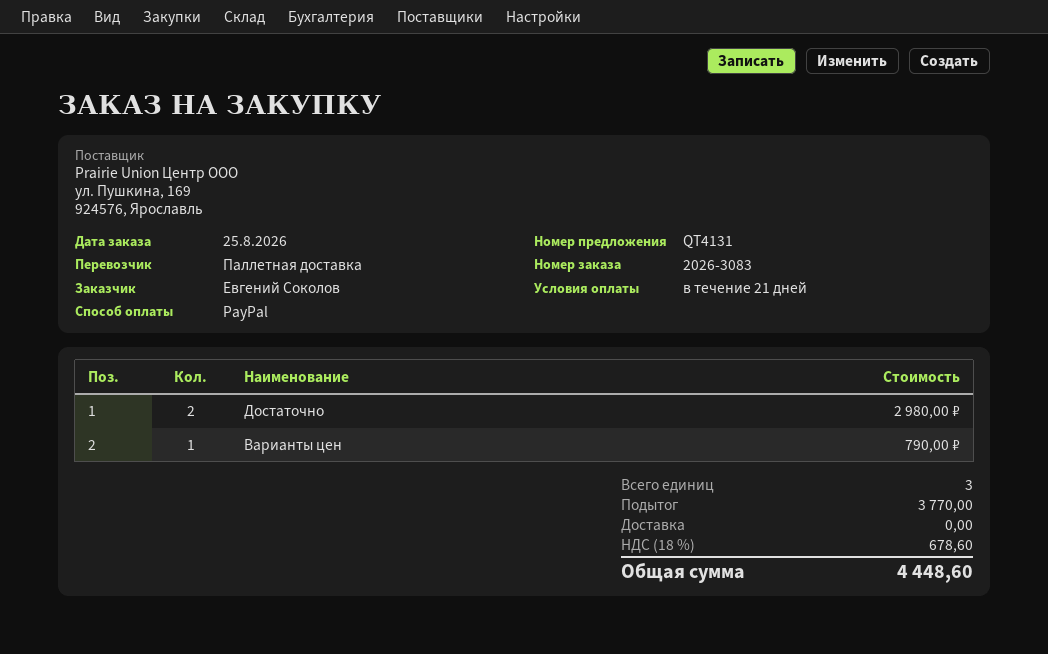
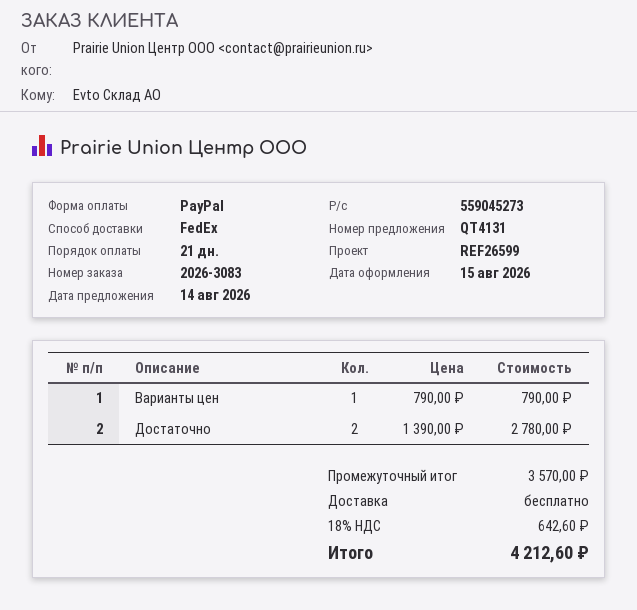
order date: 2026-08-25 -> 2026-08-15
shipping method: pallet freight -> FedEx
Достаточно: 2 for 2980.00 -> 2 for 2780.00
subtotal: 3770.00 -> 3570.00
tax: 18% = 678.60 -> 18% = 642.60
total: 4448.60 -> 4212.60

